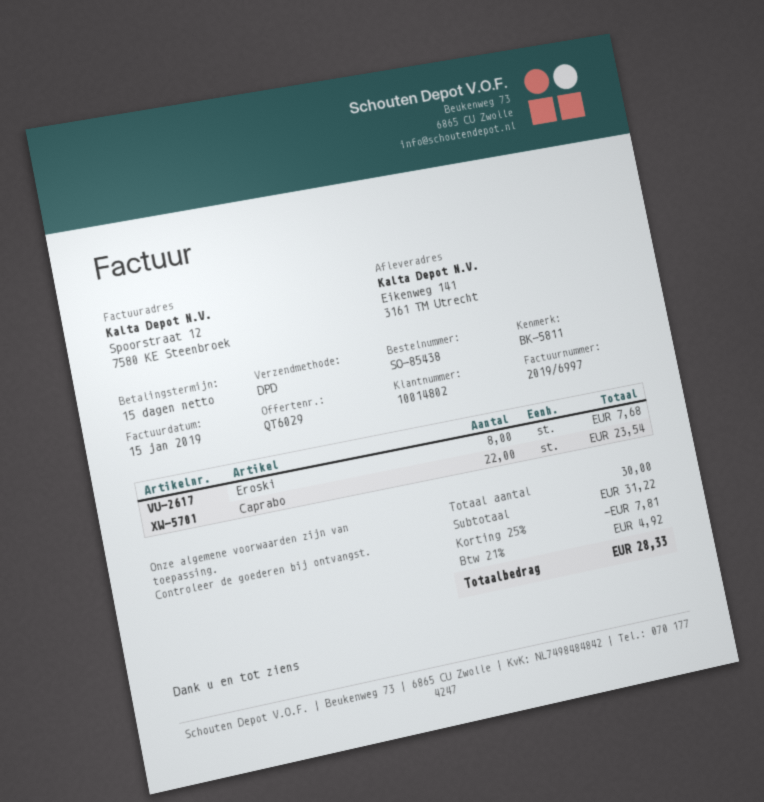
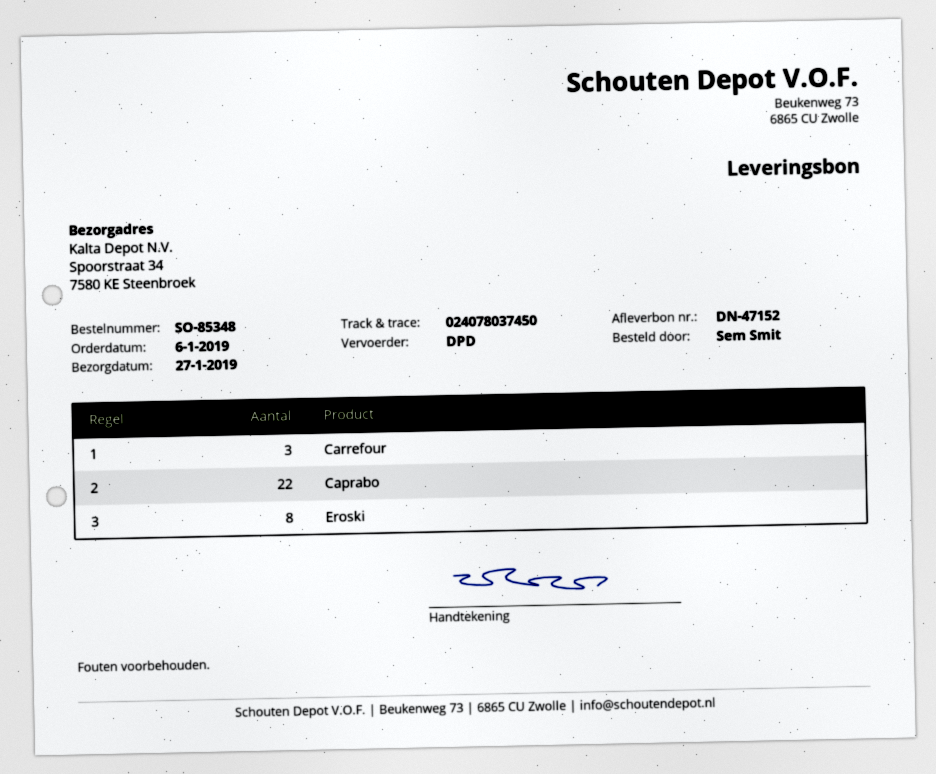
order number: SO-85438 -> SO-85348
ship to: Eikenweg 141, 3161 TM Utrecht -> Spoorstraat 34, 7580 KE Steenbroek
Carrefour: none -> 3

